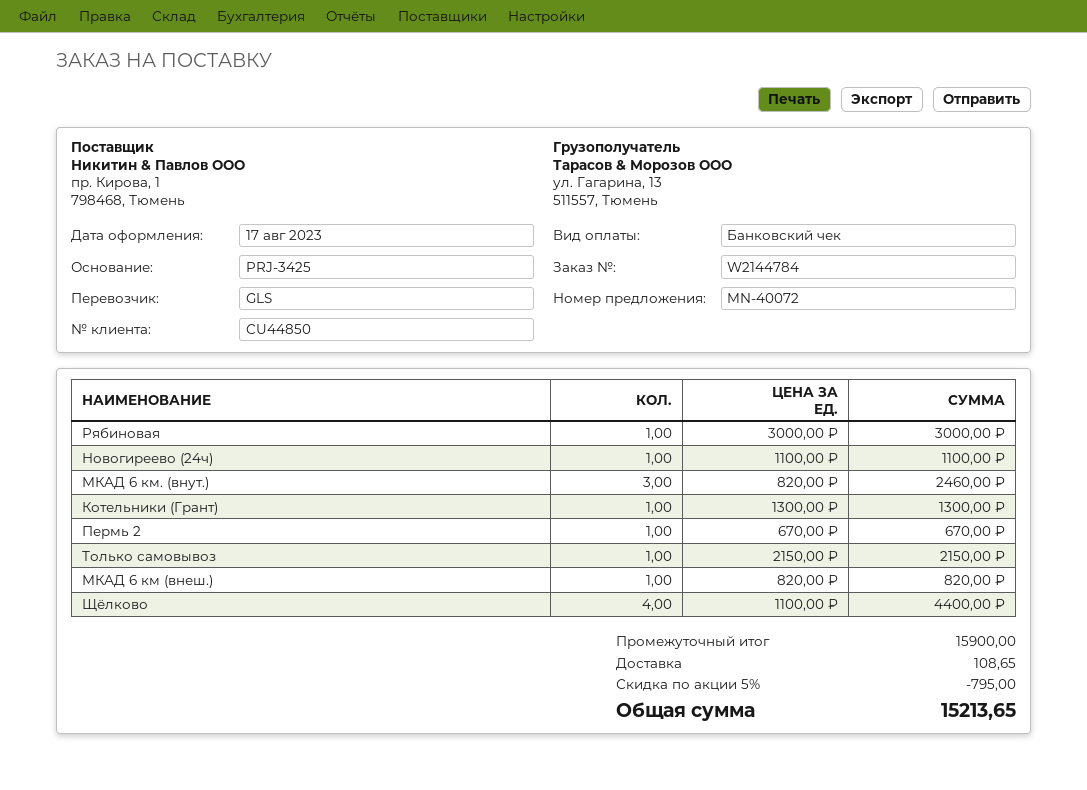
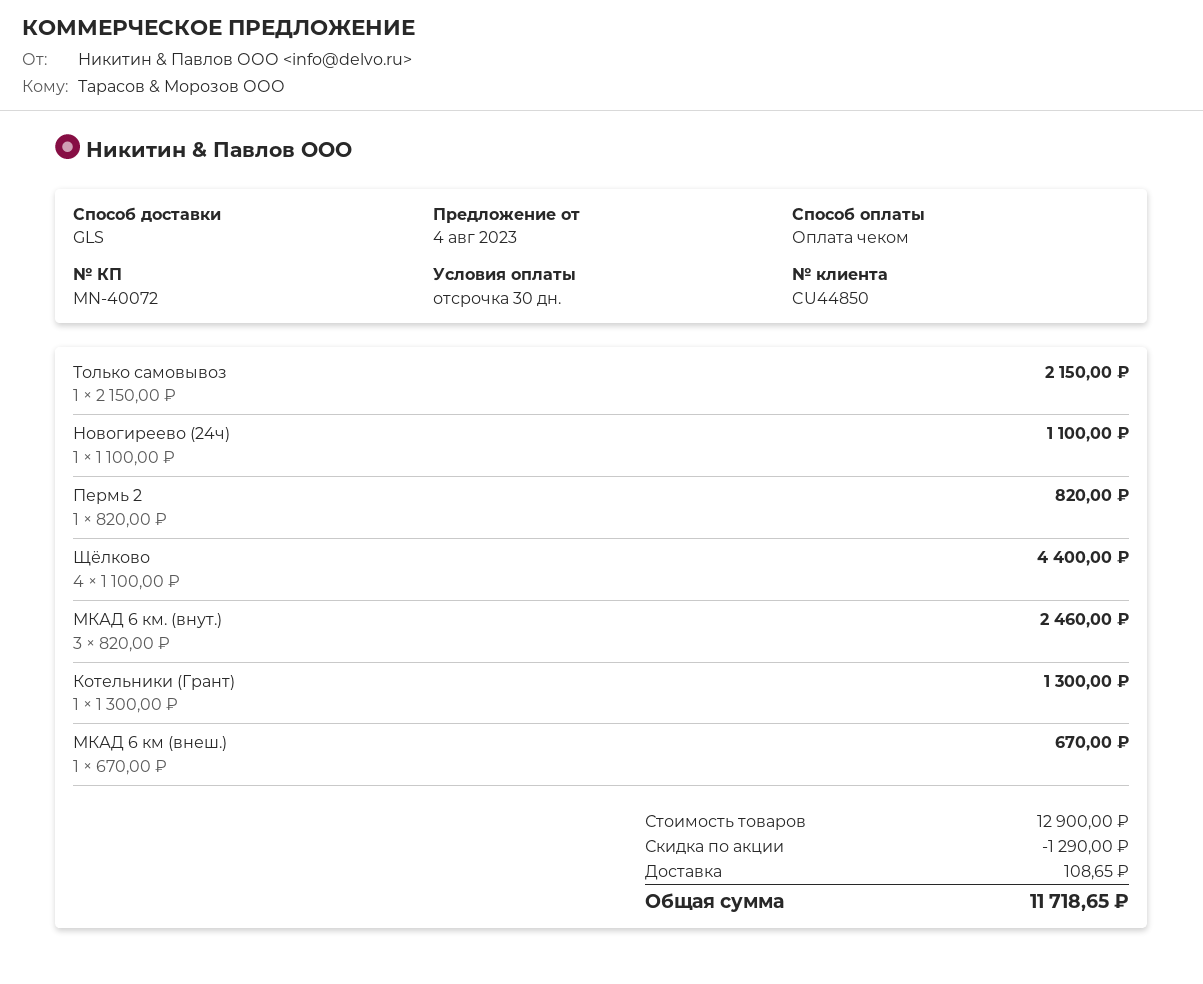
Рябиновая: 1 x 3000.00 = 3000.00 -> none
Пермь 2: 1 x 670.00 = 670.00 -> 1 x 820.00 = 820.00
МКАД 6 км (внеш.): 1 x 820.00 = 820.00 -> 1 x 670.00 = 670.00
subtotal: 15900.00 -> 12900.00
discount: 795.00 -> 1290.00
total: 15213.65 -> 11718.65

